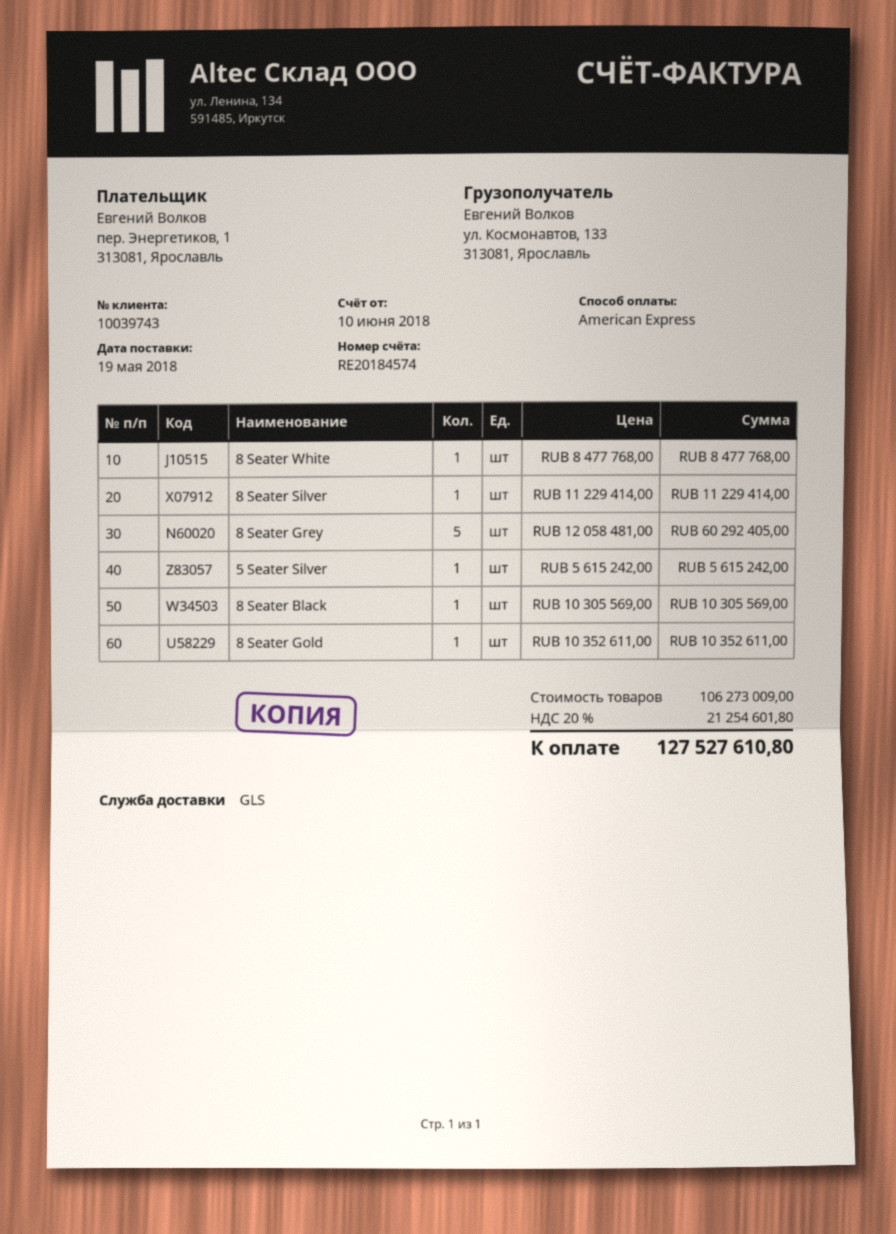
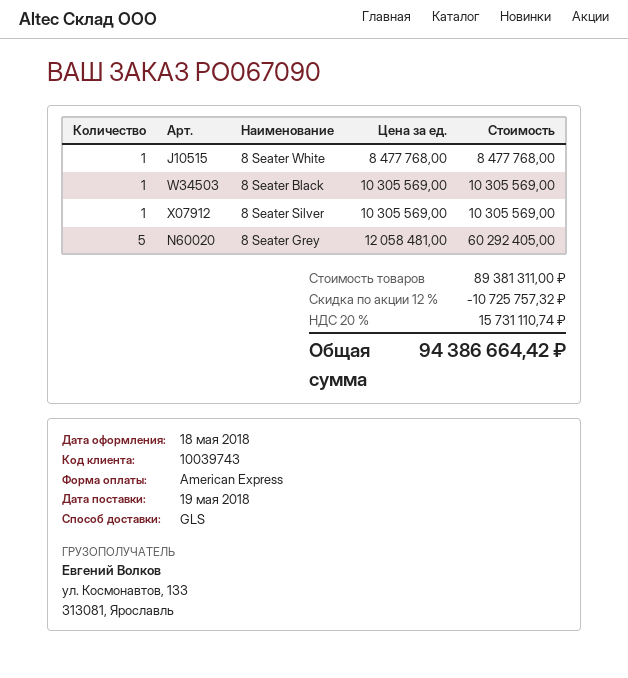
8 Seater Silver: 1 x 11229414.00 = 11229414.00 -> 1 x 10305569.00 = 10305569.00
5 Seater Silver: 1 x 5615242.00 = 5615242.00 -> none
8 Seater Gold: 1 x 10352611.00 = 10352611.00 -> none
subtotal: 106273009.00 -> 89381311.00
discount: none -> 12% = 10725757.32
tax: 20% = 21254601.80 -> 20% = 15731110.74
total: 127527610.80 -> 94386664.42

